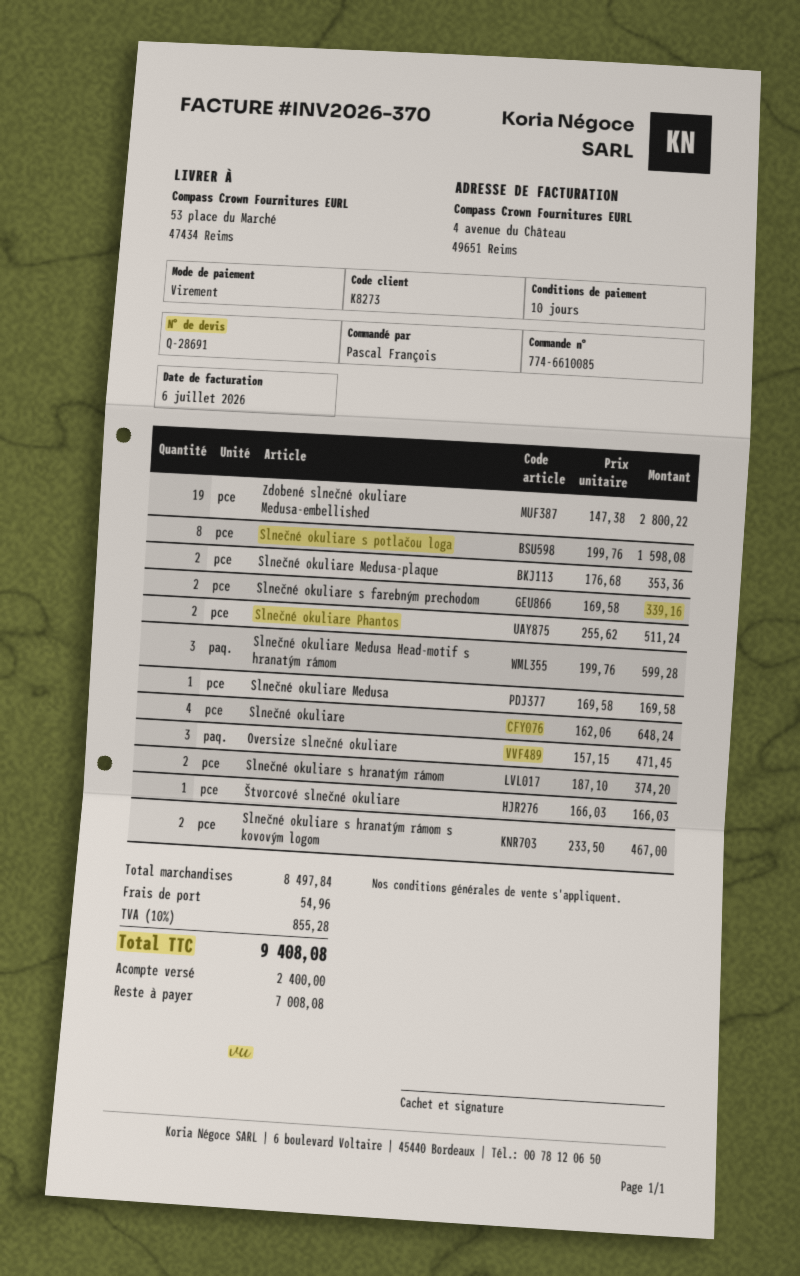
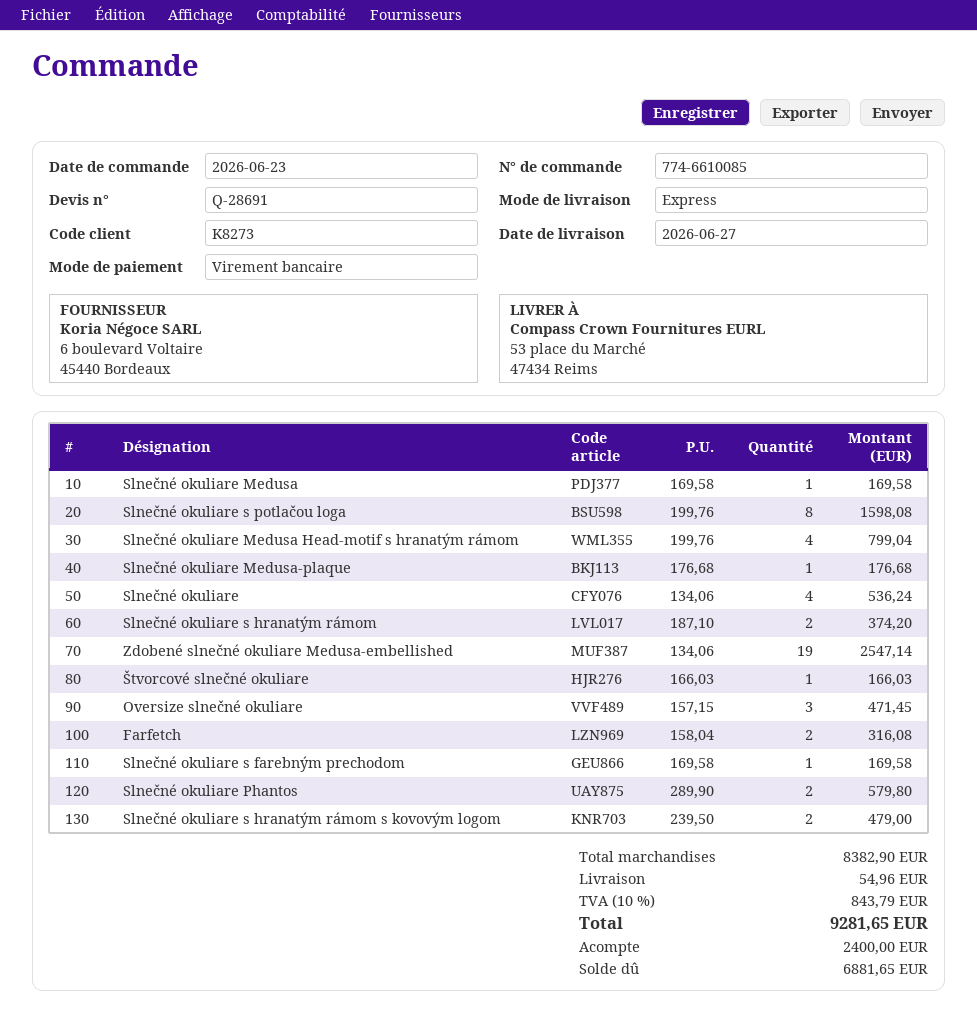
Zdobené slnečné okuliare Medusa-embellished: 19 x 147.38 = 2800.22 -> 19 x 134.06 = 2547.14
Slnečné okuliare Medusa-plaque: 2 x 176.68 = 353.36 -> 1 x 176.68 = 176.68
Slnečné okuliare s farebným prechodom: 2 x 169.58 = 339.16 -> 1 x 169.58 = 169.58
Slnečné okuliare Phantos: 2 x 255.62 = 511.24 -> 2 x 289.90 = 579.80
Slnečné okuliare Medusa Head-motif s hranatým rámom: 3 x 199.76 = 599.28 -> 4 x 199.76 = 799.04
Slnečné okuliare: 4 x 162.06 = 648.24 -> 4 x 134.06 = 536.24
Slnečné okuliare s hranatým rámom s kovovým logom: 2 x 233.50 = 467.00 -> 2 x 239.50 = 479.00
Farfetch: none -> 2 x 158.04 = 316.08
subtotal: 8497.84 -> 8382.90
tax: 10% = 855.28 -> 10% = 843.79
total: 9408.08 -> 9281.65
balance: 7008.08 -> 6881.65

